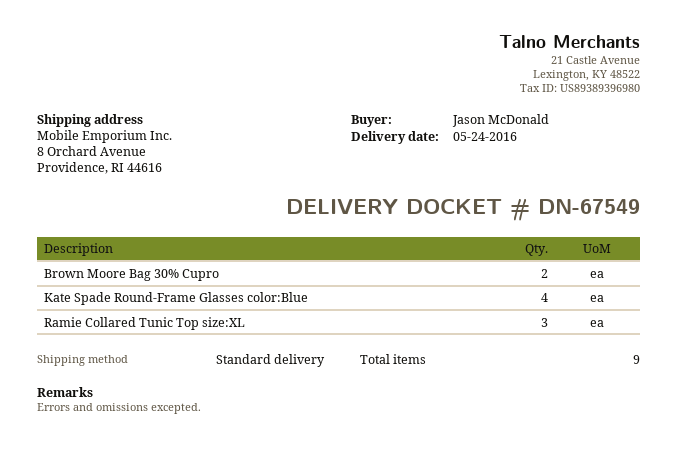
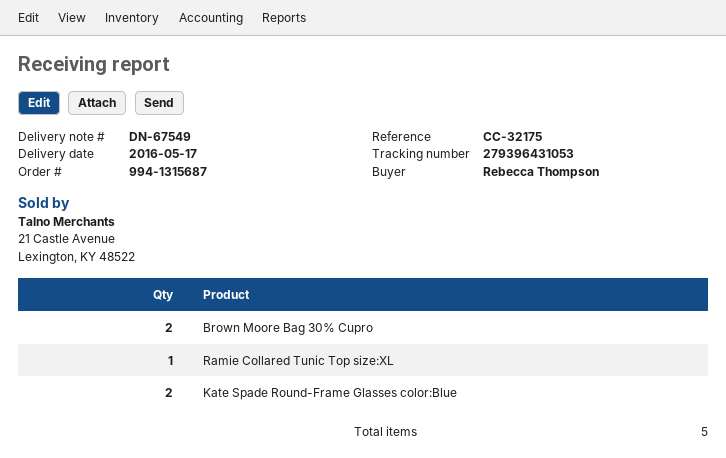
delivery date: 2016-05-24 -> 2016-05-17
ordered by: Jason McDonald -> Rebecca Thompson
Kate Spade Round-Frame Glasses color:Blue: 4 -> 2
Ramie Collared Tunic Top size:XL: 3 -> 1
total quantity: 9 -> 5

